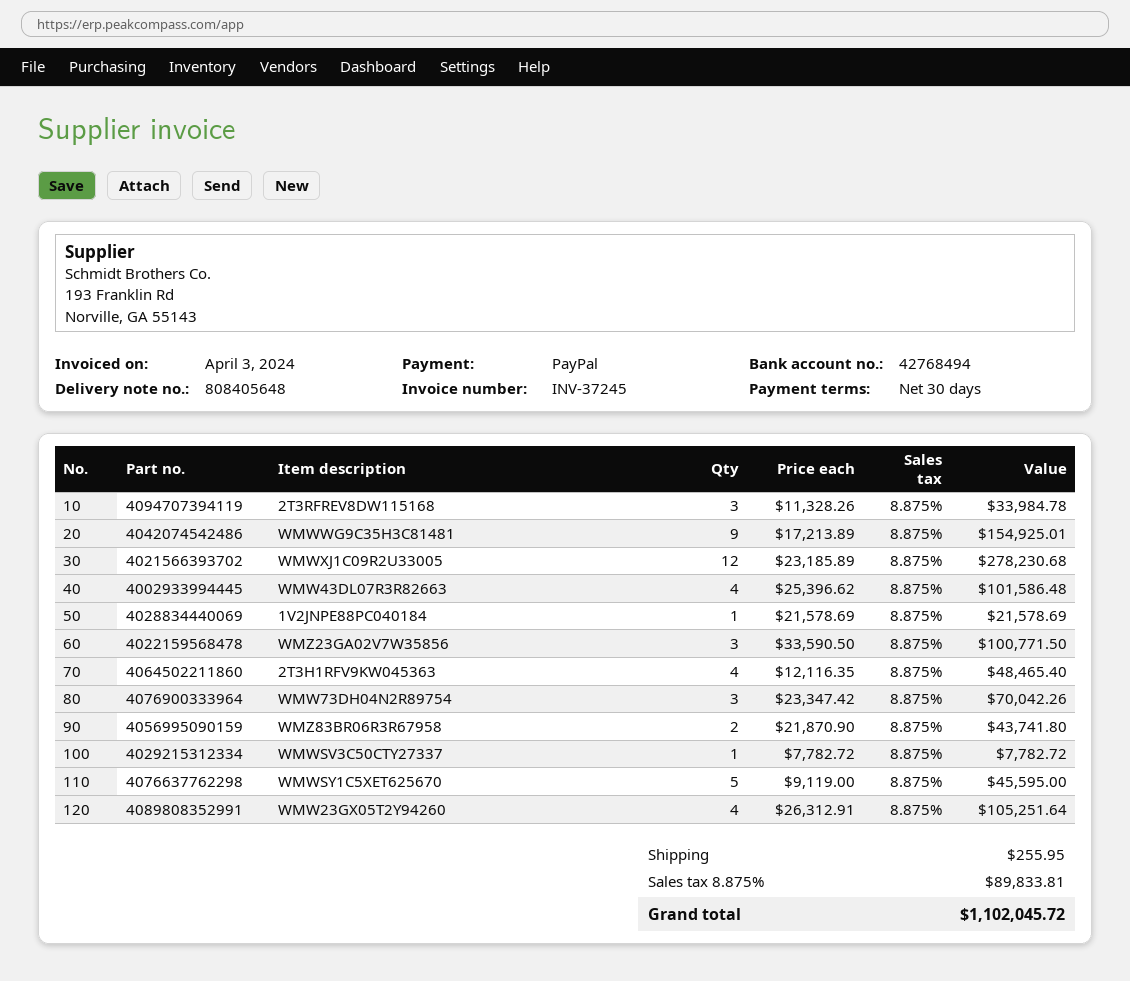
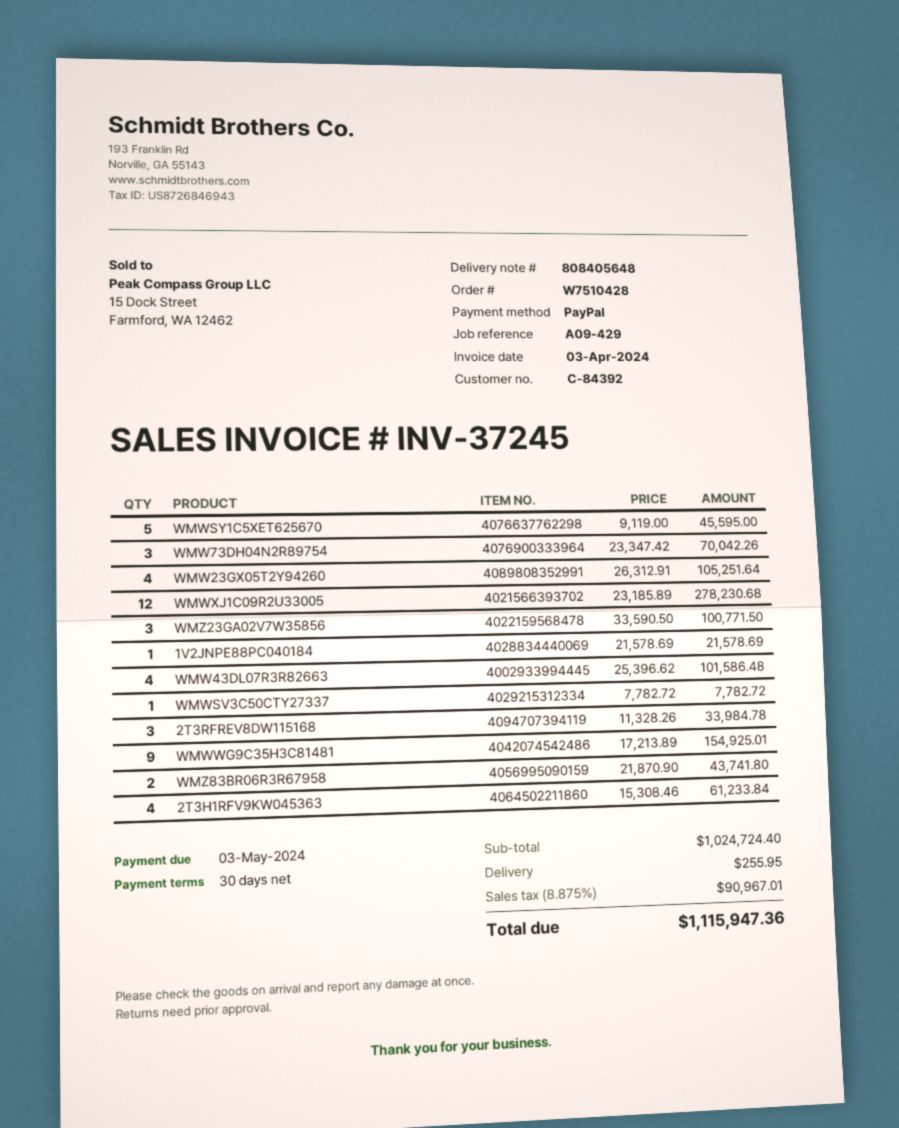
2T3H1RFV9KW045363: 4 x 12116.35 = 48465.40 -> 4 x 15308.46 = 61233.84
tax: 8.875% = 89833.81 -> 8.875% = 90967.01
total: 1102045.72 -> 1115947.36

